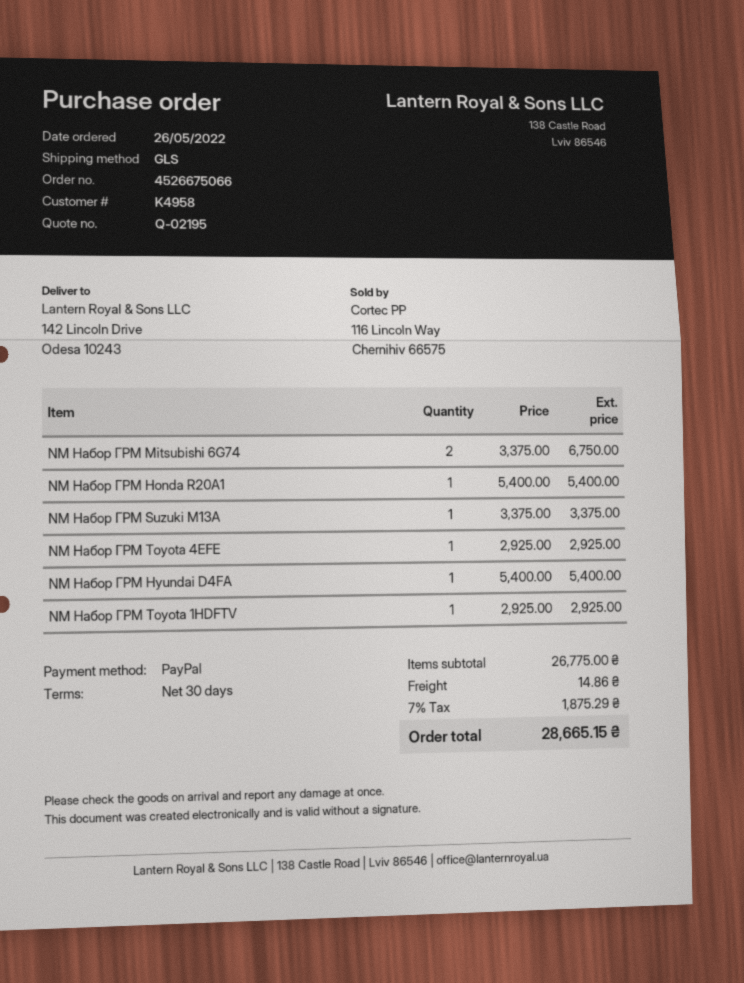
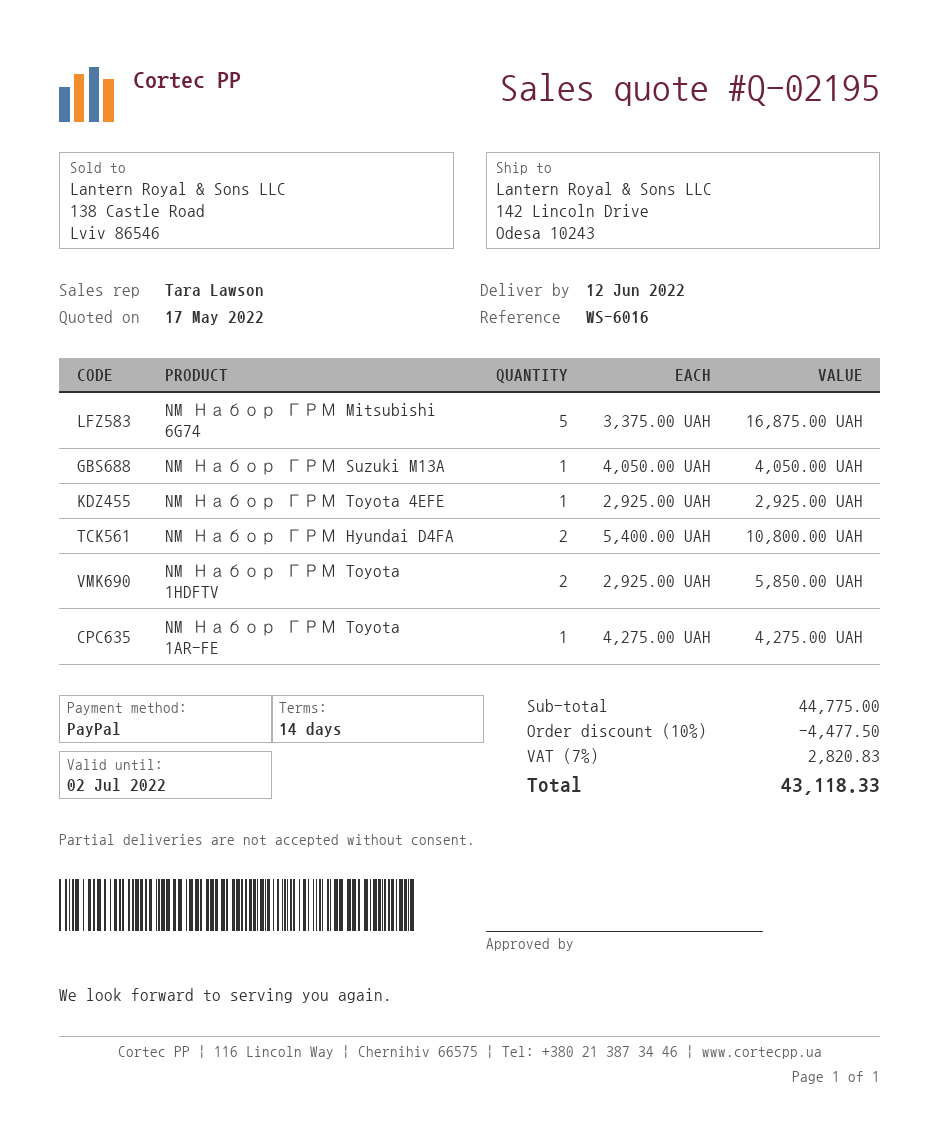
payment terms: 30 days -> 14 days
NM Набор ГРМ Mitsubishi 6G74: 2 x 3375.00 = 6750.00 -> 5 x 3375.00 = 16875.00
NM Набор ГРМ Honda R20A1: 1 x 5400.00 = 5400.00 -> none
NM Набор ГРМ Suzuki M13A: 1 x 3375.00 = 3375.00 -> 1 x 4050.00 = 4050.00
NM Набор ГРМ Hyundai D4FA: 1 x 5400.00 = 5400.00 -> 2 x 5400.00 = 10800.00
NM Набор ГРМ Toyota 1HDFTV: 1 x 2925.00 = 2925.00 -> 2 x 2925.00 = 5850.00
NM Набор ГРМ Toyota 1AR-FE: none -> 1 x 4275.00 = 4275.00
subtotal: 26775.00 -> 44775.00
discount: none -> 10% = 4477.50
shipping: 14.86 -> none
tax: 7% = 1875.29 -> 7% = 2820.83
total: 28665.15 -> 43118.33

